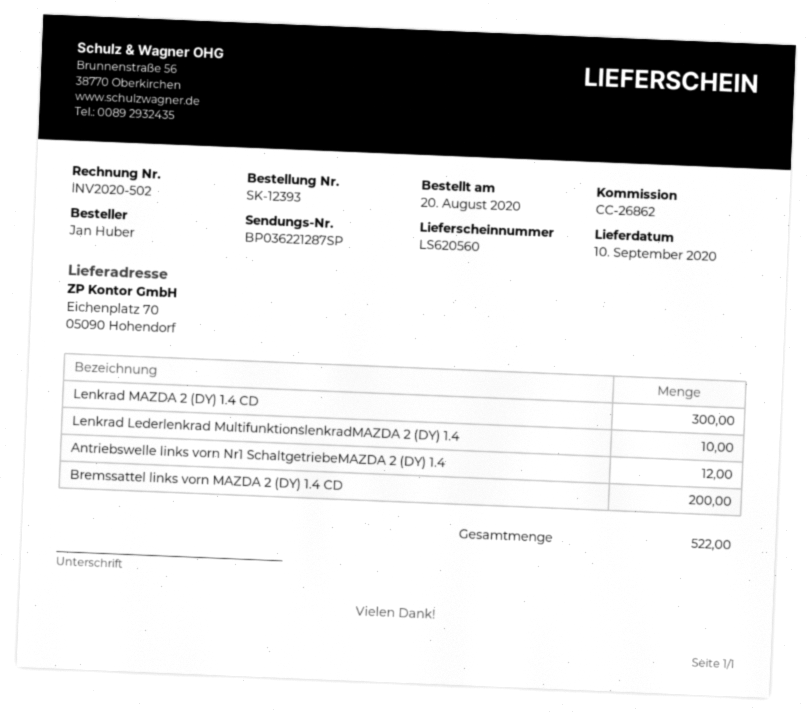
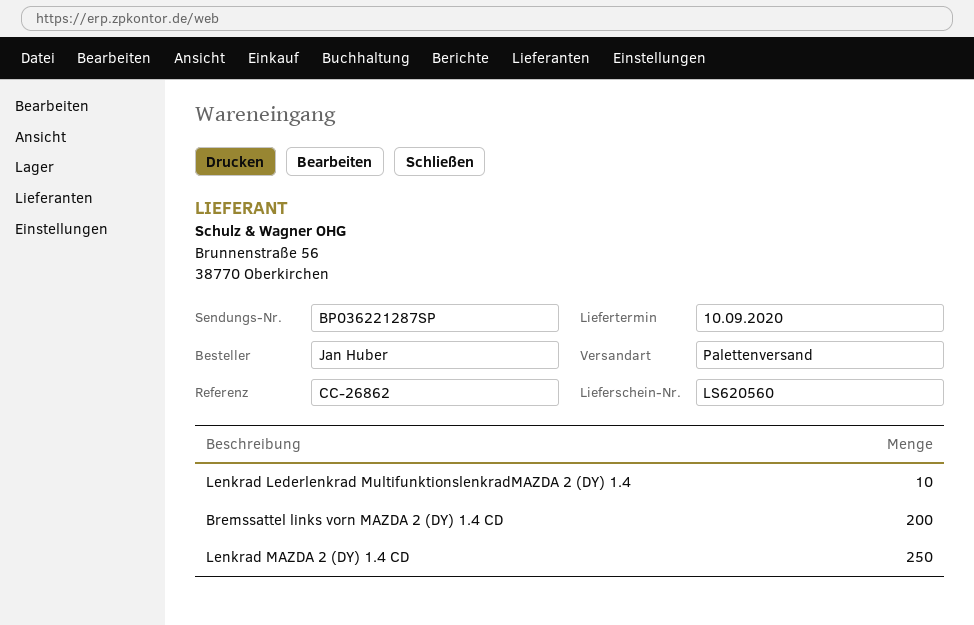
Lenkrad MAZDA 2 (DY) 1.4 CD: 300 -> 250
Antriebswelle links vorn Nr1 SchaltgetriebeMAZDA 2 (DY) 1.4: 12 -> none

